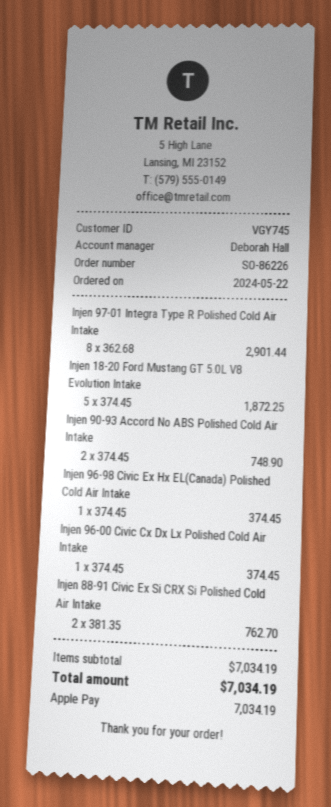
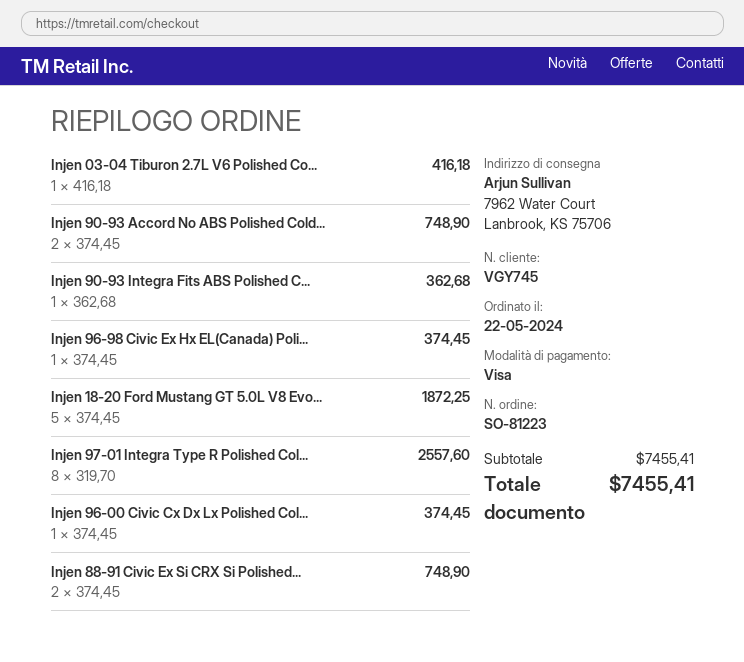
order number: SO-86226 -> SO-81223
payment method: Apple Pay -> Visa
Injen 97-01 Integra Type R Polished Cold Air Intake: 8 x 362.68 = 2901.44 -> 8 x 319.70 = 2557.60
Injen 88-91 Civic Ex Si CRX Si Polished Cold Air Intake: 2 x 381.35 = 762.70 -> 2 x 374.45 = 748.90
Injen 03-04 Tiburon 2.7L V6 Polished Co...: none -> 1 x 416.18 = 416.18
Injen 90-93 Integra Fits ABS Polished C...: none -> 1 x 362.68 = 362.68
subtotal: 7034.19 -> 7455.41
total: 7034.19 -> 7455.41

